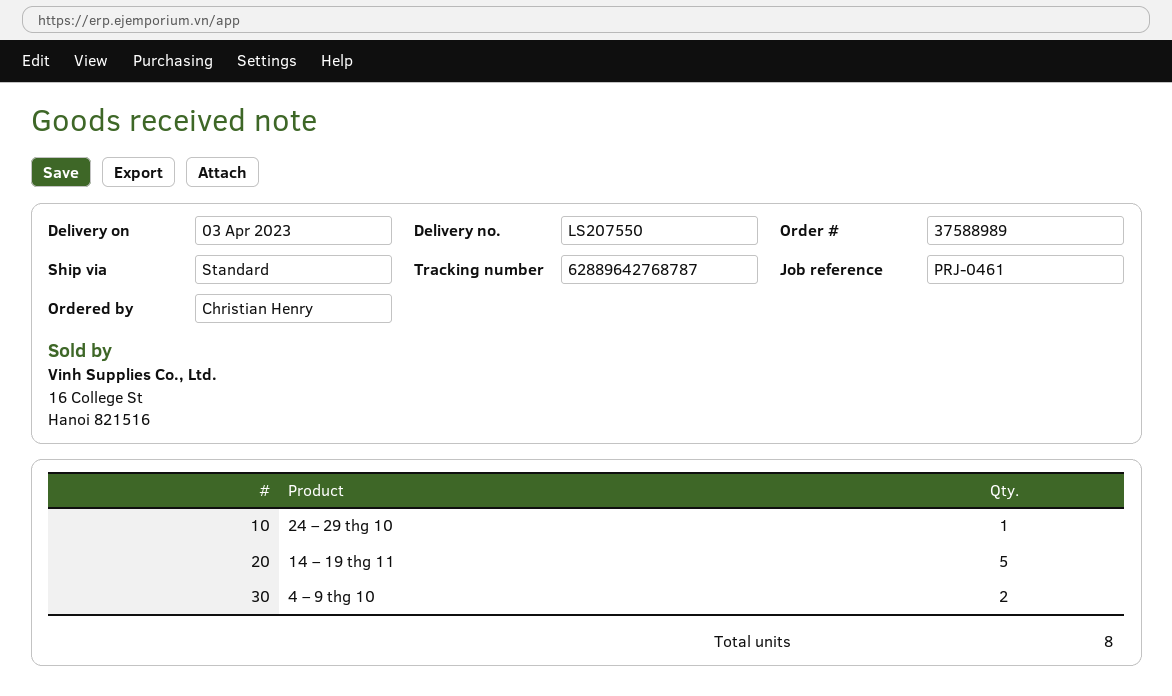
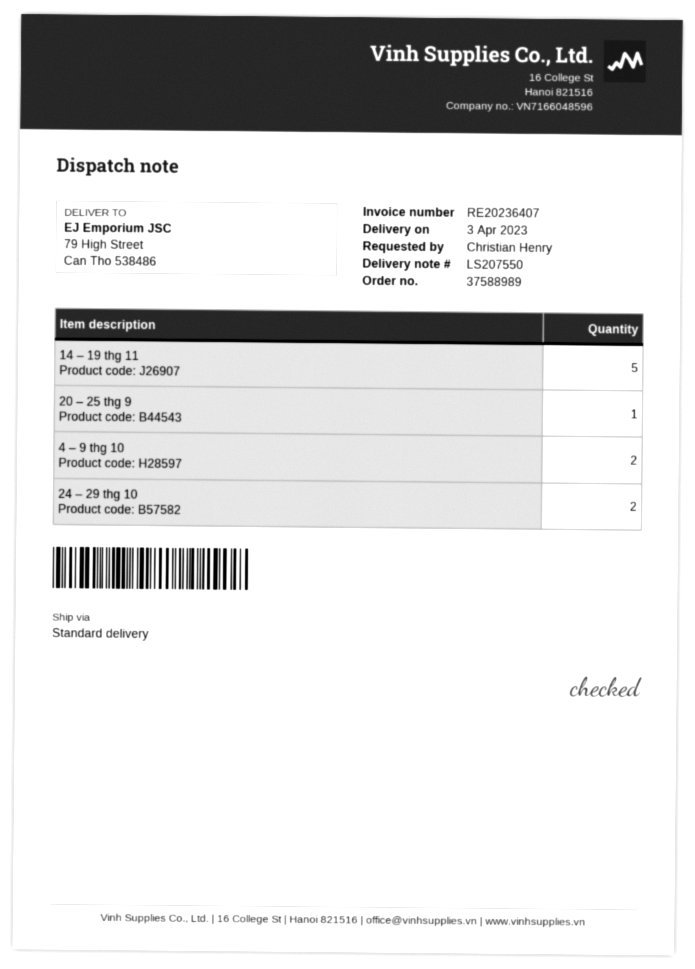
24 – 29 thg 10: 1 -> 2
20 – 25 thg 9: none -> 1

